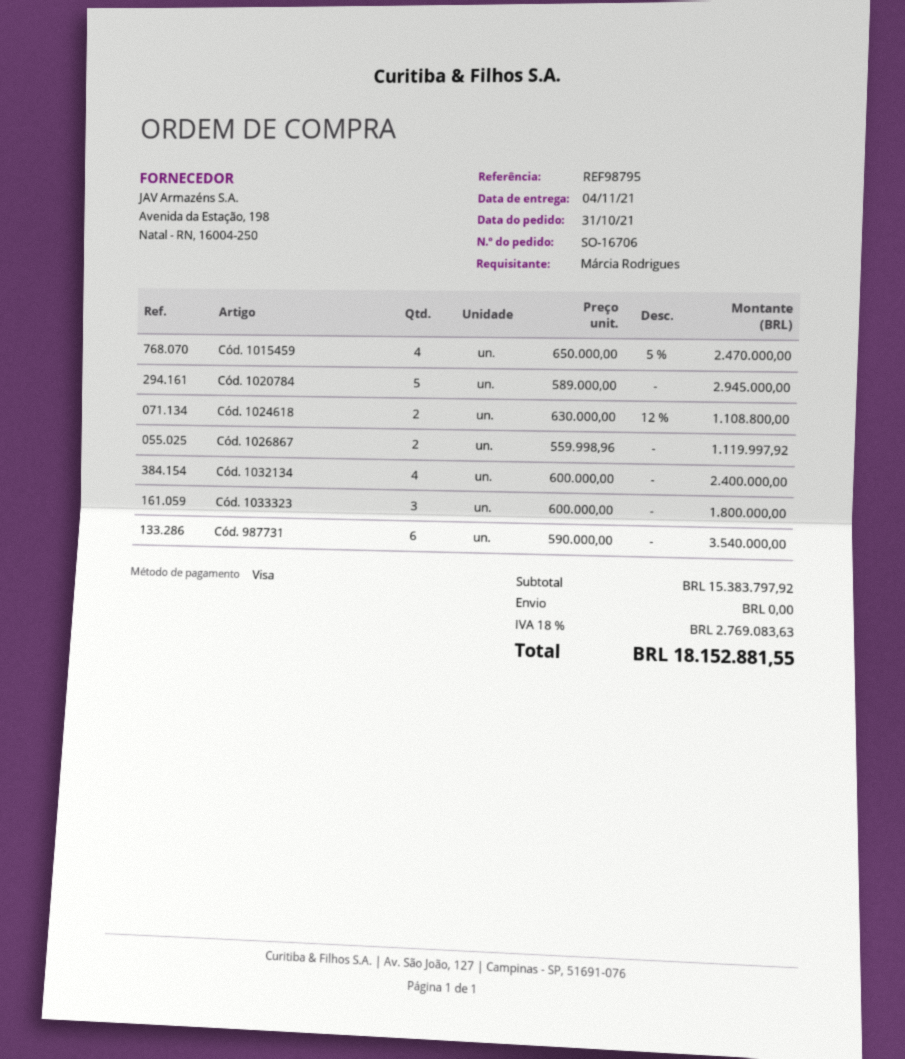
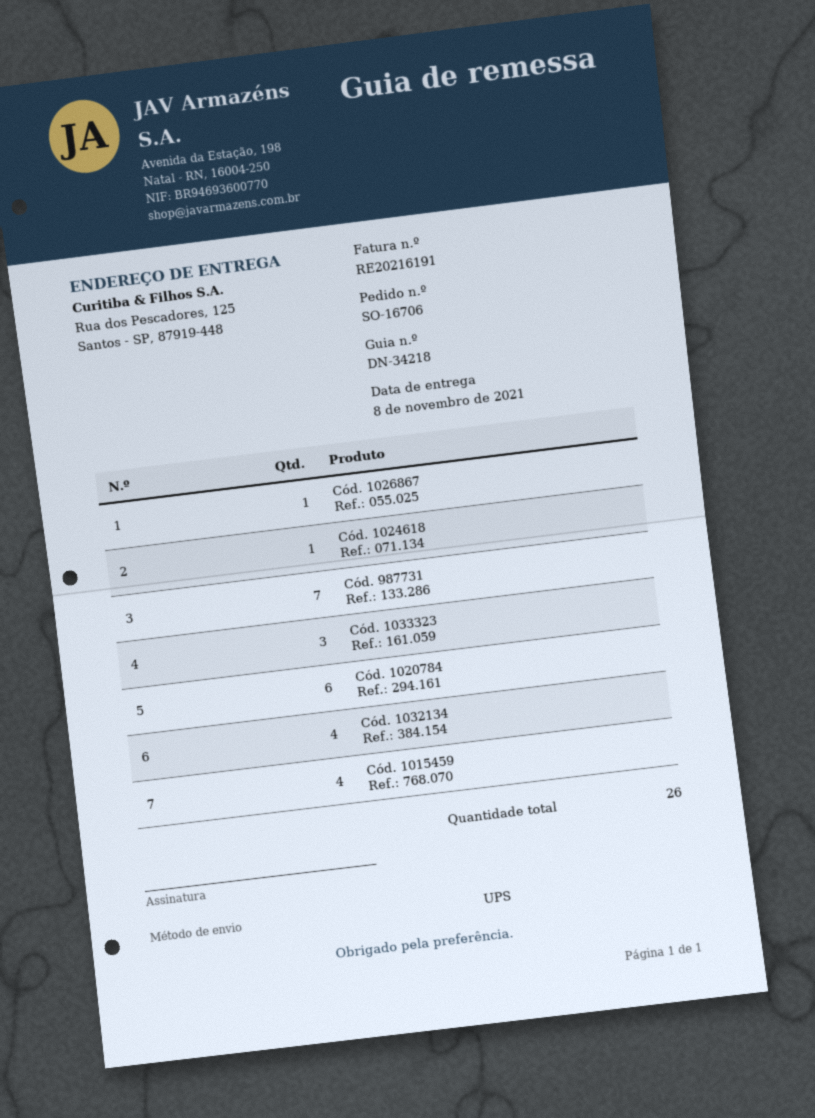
delivery date: 2021-11-04 -> 2021-11-08
Cód. 1020784: 5 -> 6
Cód. 1024618: 2 -> 1
Cód. 1026867: 2 -> 1
Cód. 987731: 6 -> 7

